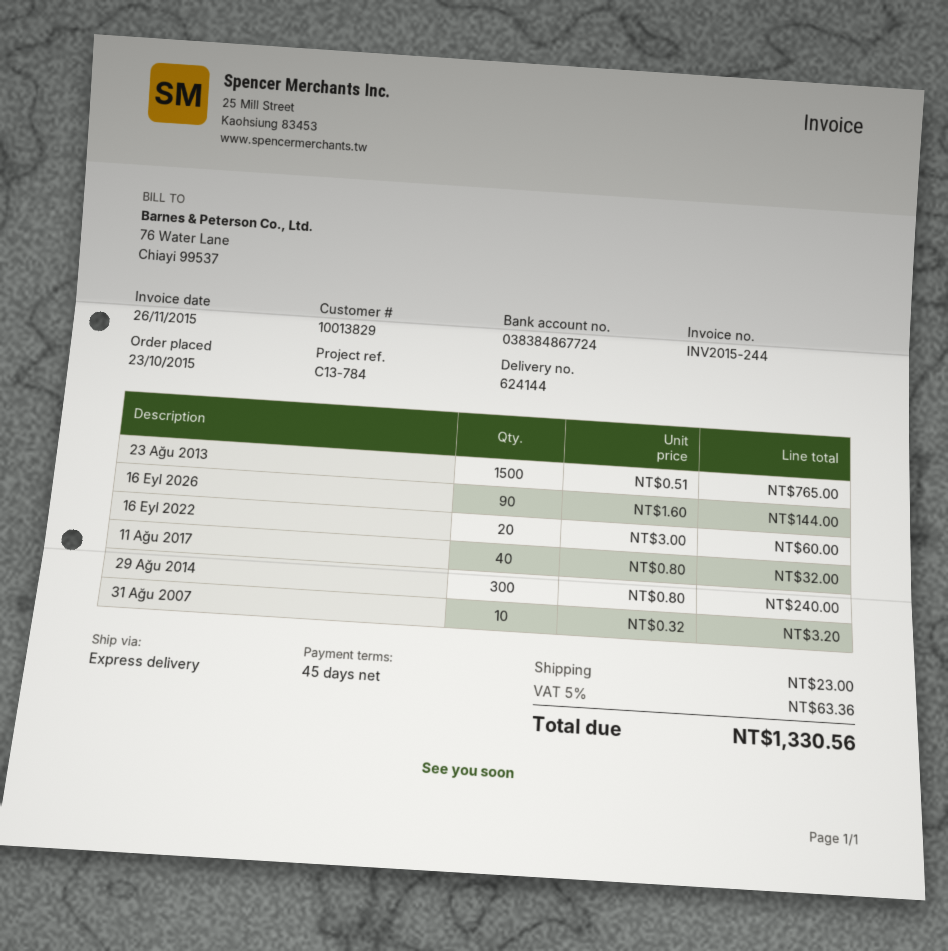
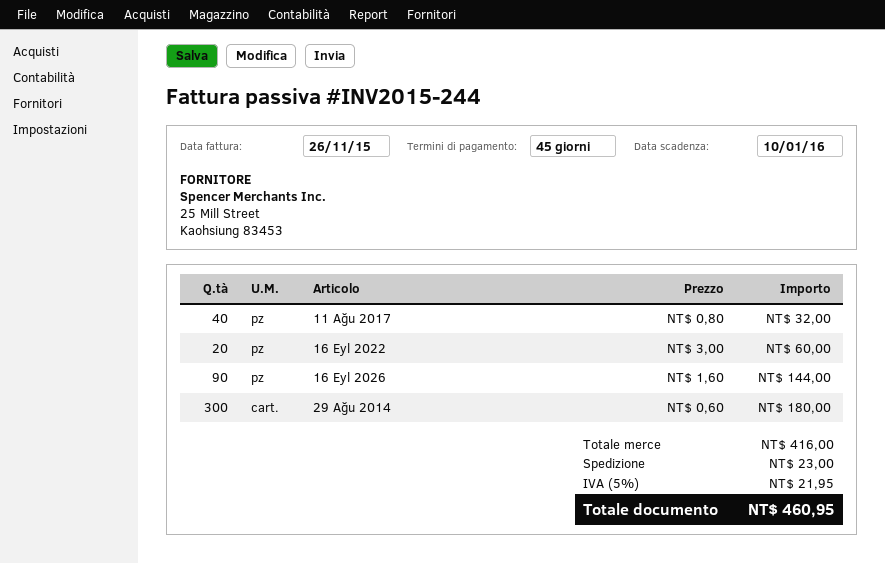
23 Ağu 2013: 1500 x 0.51 = 765.00 -> none
29 Ağu 2014: 300 x 0.80 = 240.00 -> 300 x 0.60 = 180.00
31 Ağu 2007: 10 x 0.32 = 3.20 -> none
tax: 5% = 63.36 -> 5% = 21.95
total: 1330.56 -> 460.95

